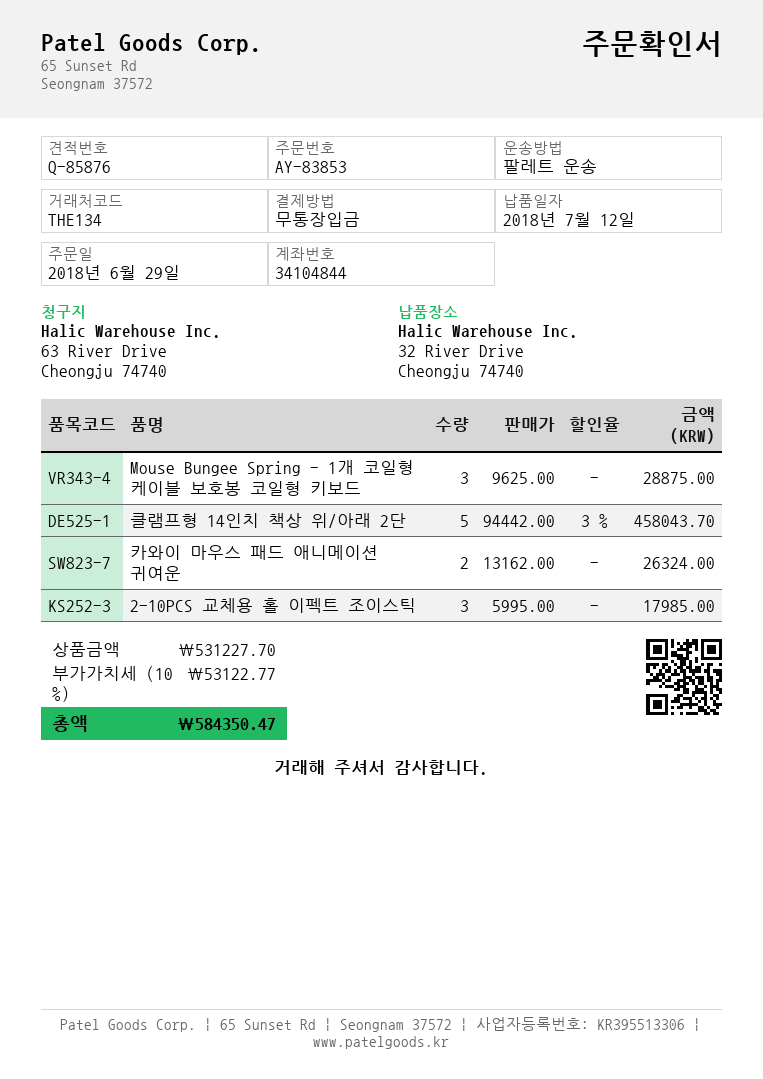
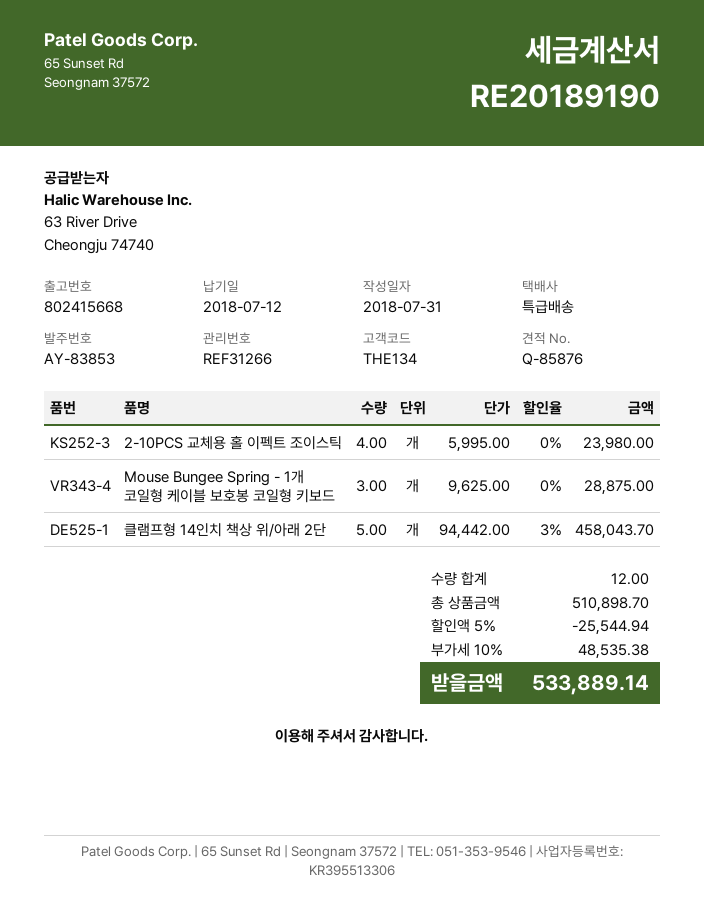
shipping method: pallet freight -> express
카와이 마우스 패드 애니메이션 귀여운: 2 x 13162.00 = 26324.00 -> none
2-10PCS 교체용 홀 이펙트 조이스틱: 3 x 5995.00 = 17985.00 -> 4 x 5995.00 = 23980.00
subtotal: 531227.70 -> 510898.70
discount: none -> 5% = 25544.94
tax: 10% = 53122.77 -> 10% = 48535.38
total: 584350.47 -> 533889.14

